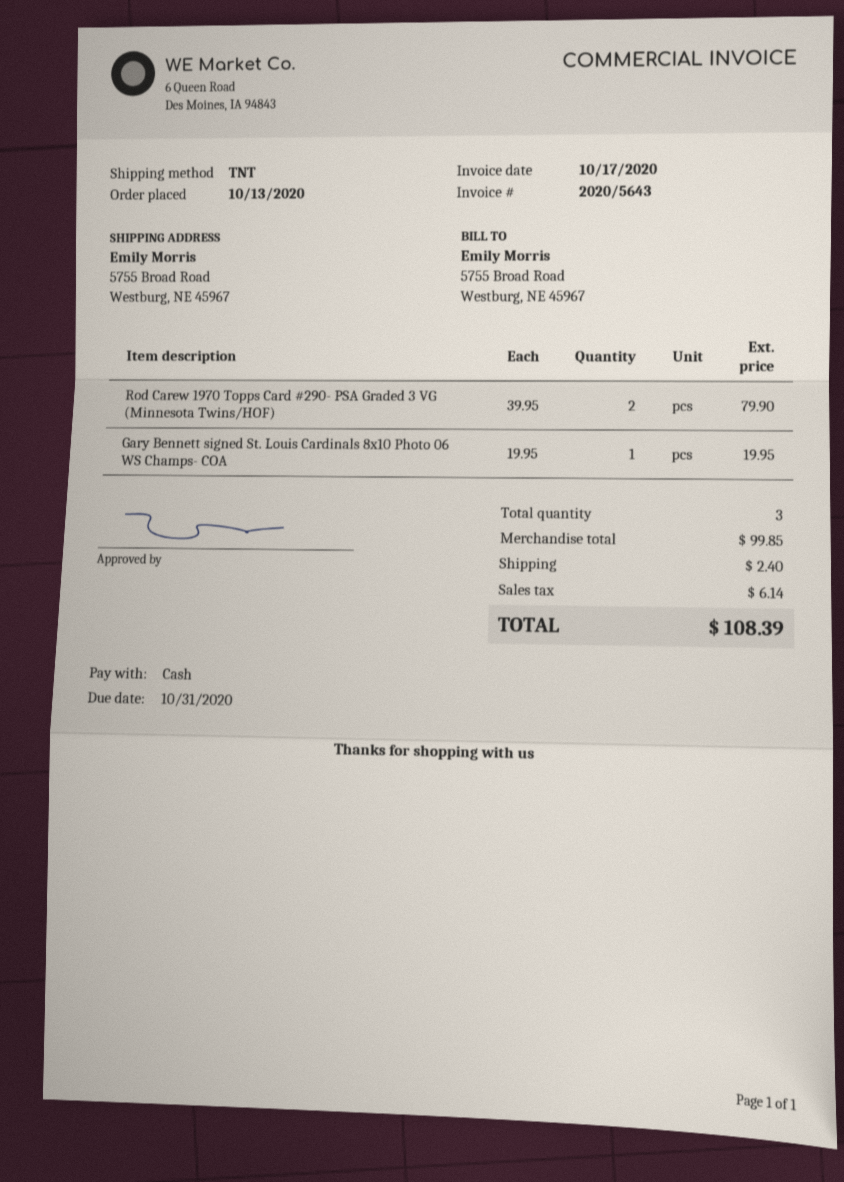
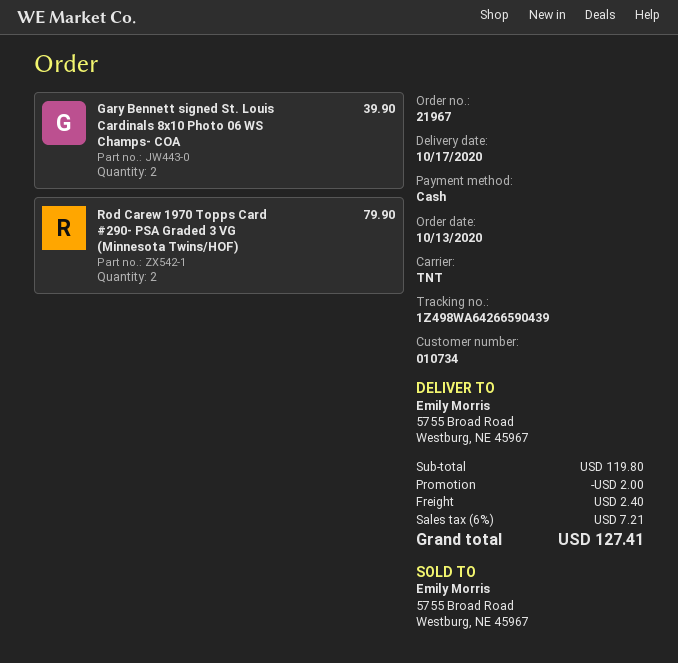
Gary Bennett signed St. Louis Cardinals 8x10 Photo 06 WS Champs- COA: 1 for 19.95 -> 2 for 39.90
subtotal: 99.85 -> 119.80
discount: none -> 2.00
tax: 6.14 -> 7.21
total: 108.39 -> 127.41

